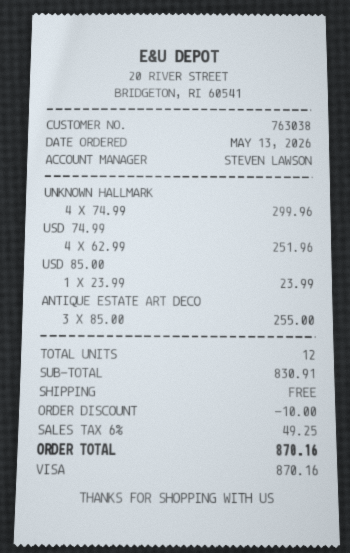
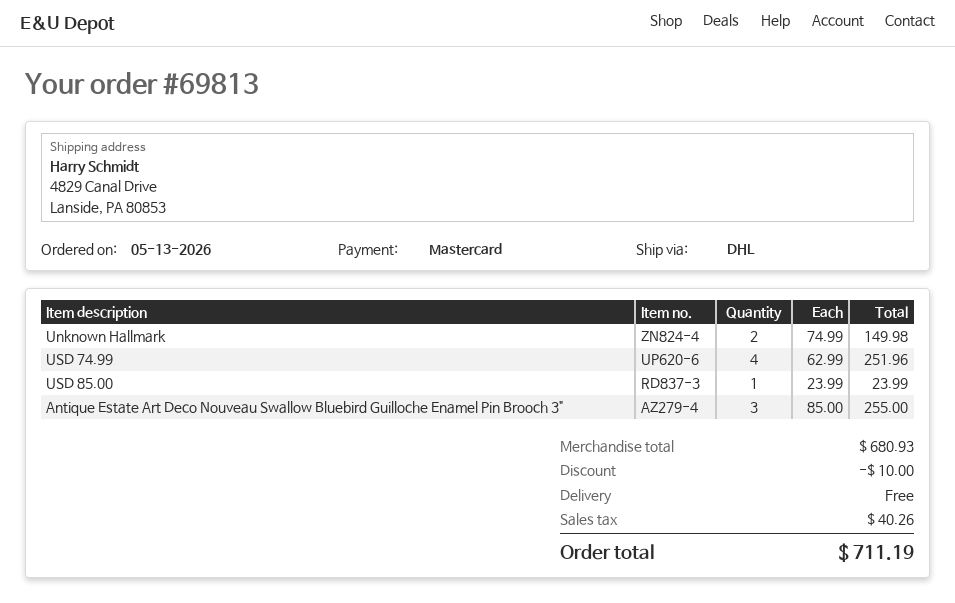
payment method: Visa -> Mastercard
UNKNOWN HALLMARK: 4 x 74.99 = 299.96 -> 2 x 74.99 = 149.98
subtotal: 830.91 -> 680.93
tax: 49.25 -> 40.26
total: 870.16 -> 711.19

